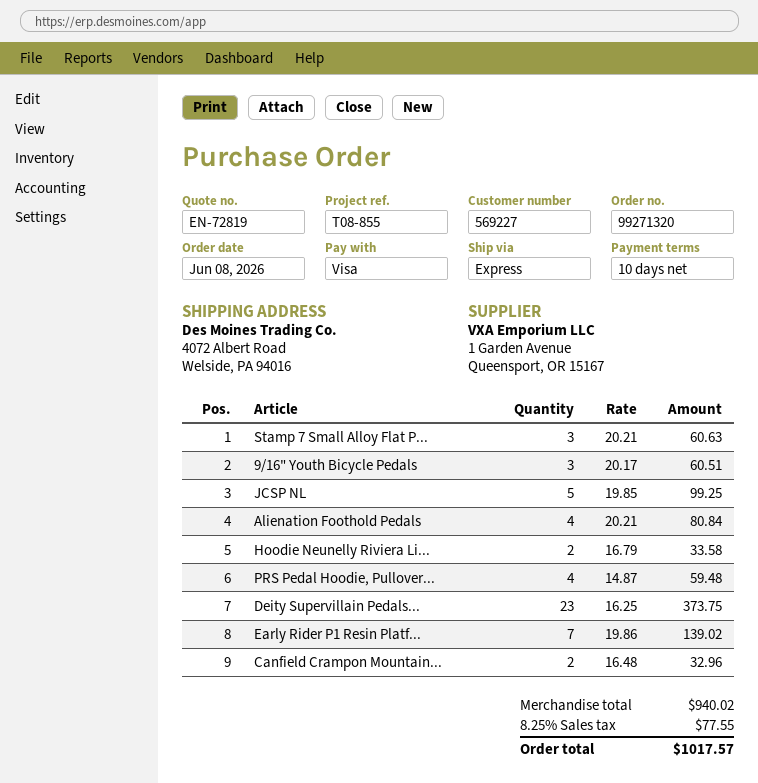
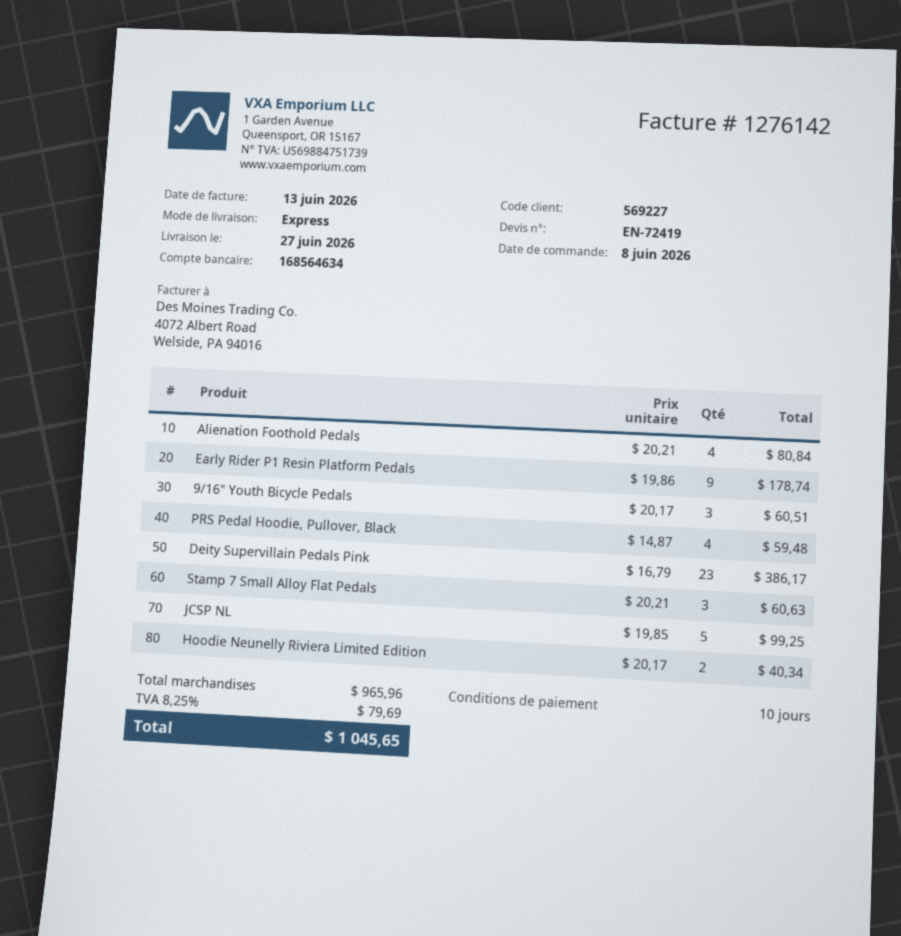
quote number: EN-72819 -> EN-72419
Hoodie Neunelly Riviera Li...: 2 x 16.79 = 33.58 -> 2 x 20.17 = 40.34
Deity Supervillain Pedals...: 23 x 16.25 = 373.75 -> 23 x 16.79 = 386.17
Early Rider P1 Resin Platf...: 7 x 19.86 = 139.02 -> 9 x 19.86 = 178.74
Canfield Crampon Mountain...: 2 x 16.48 = 32.96 -> none
subtotal: 940.02 -> 965.96
tax: 8.25% = 77.55 -> 8.25% = 79.69
total: 1017.57 -> 1045.65

